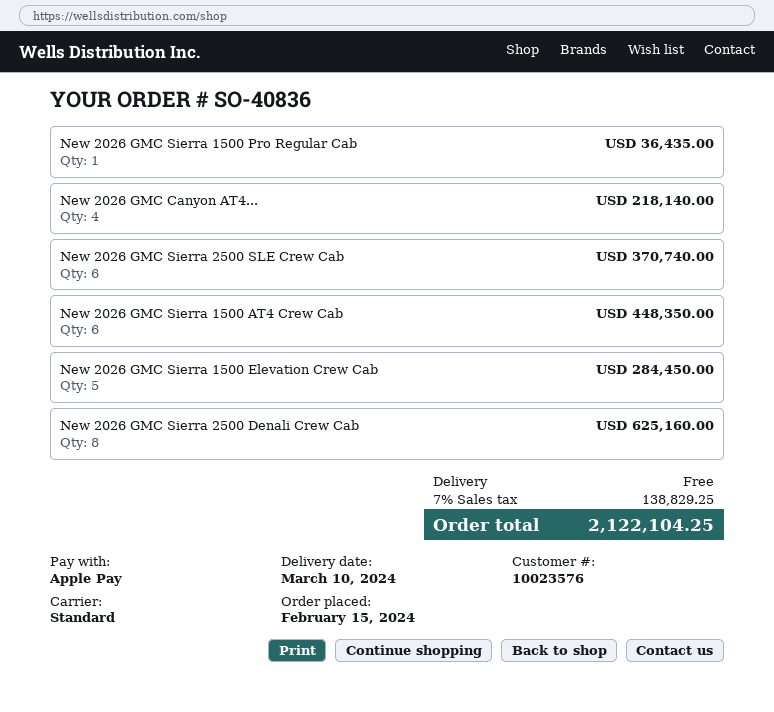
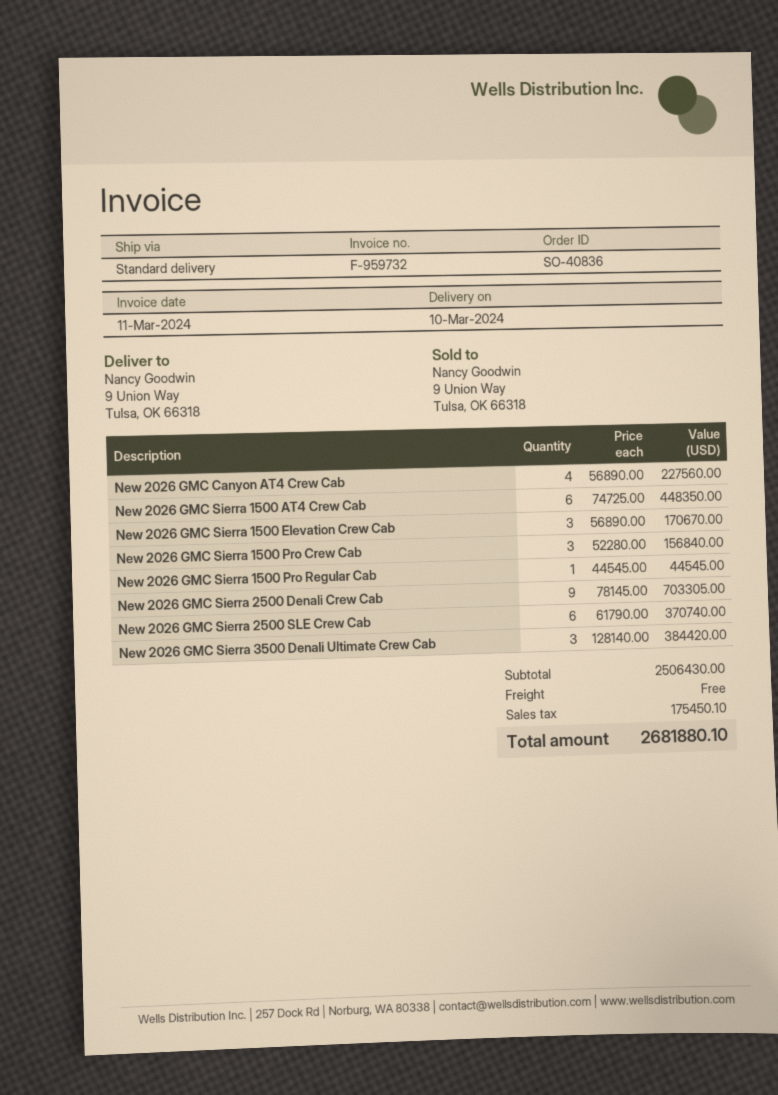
New 2026 GMC Sierra 1500 Pro Regular Cab: 1 for 36435.00 -> 1 for 44545.00
New 2026 GMC Canyon AT4...: 4 for 218140.00 -> 4 for 227560.00
New 2026 GMC Sierra 1500 Elevation Crew Cab: 5 for 284450.00 -> 3 for 170670.00
New 2026 GMC Sierra 2500 Denali Crew Cab: 8 for 625160.00 -> 9 for 703305.00
New 2026 GMC Sierra 1500 Pro Crew Cab: none -> 3 for 156840.00
New 2026 GMC Sierra 3500 Denali Ultimate Crew Cab: none -> 3 for 384420.00
tax: 138829.25 -> 175450.10
total: 2122104.25 -> 2681880.10

